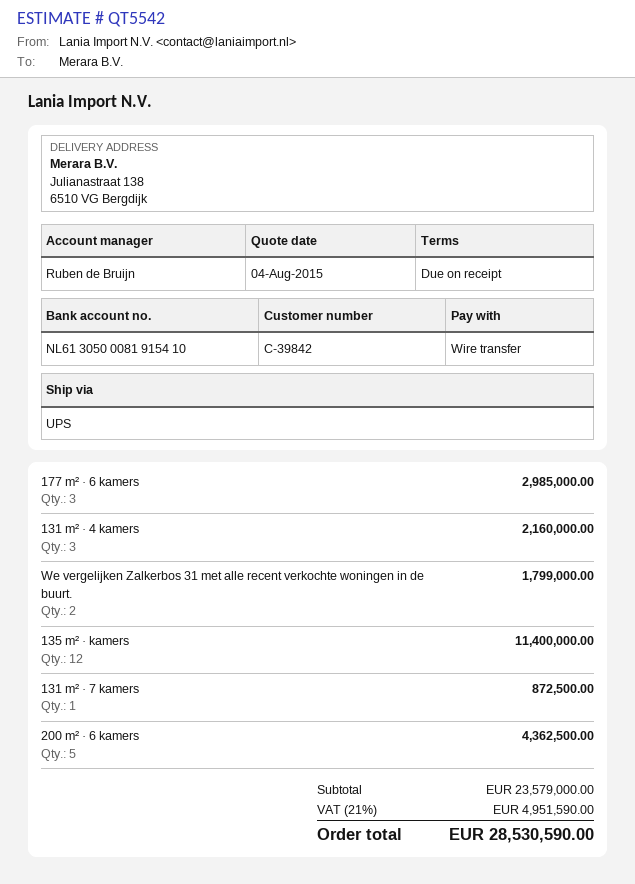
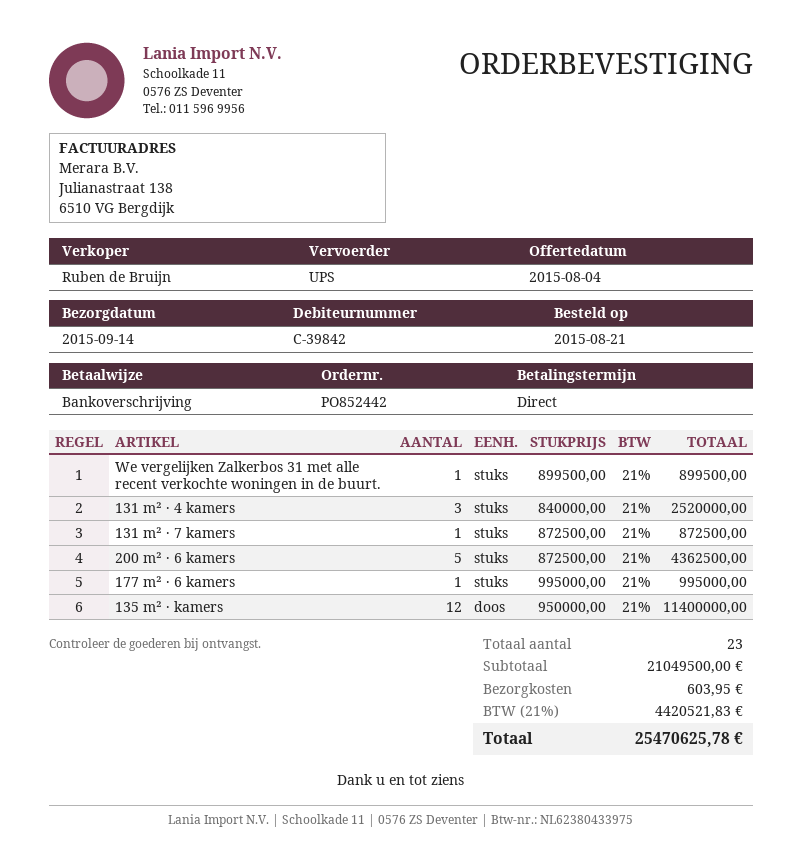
177 m² · 6 kamers: 3 for 2985000.00 -> 1 for 995000.00
131 m² · 4 kamers: 3 for 2160000.00 -> 3 for 2520000.00
We vergelijken Zalkerbos 31 met alle recent verkochte woningen in de buurt.: 2 for 1799000.00 -> 1 for 899500.00
subtotal: 23579000.00 -> 21049500.00
shipping: none -> 603.95
tax: 21% = 4951590.00 -> 21% = 4420521.83
total: 28530590.00 -> 25470625.78

